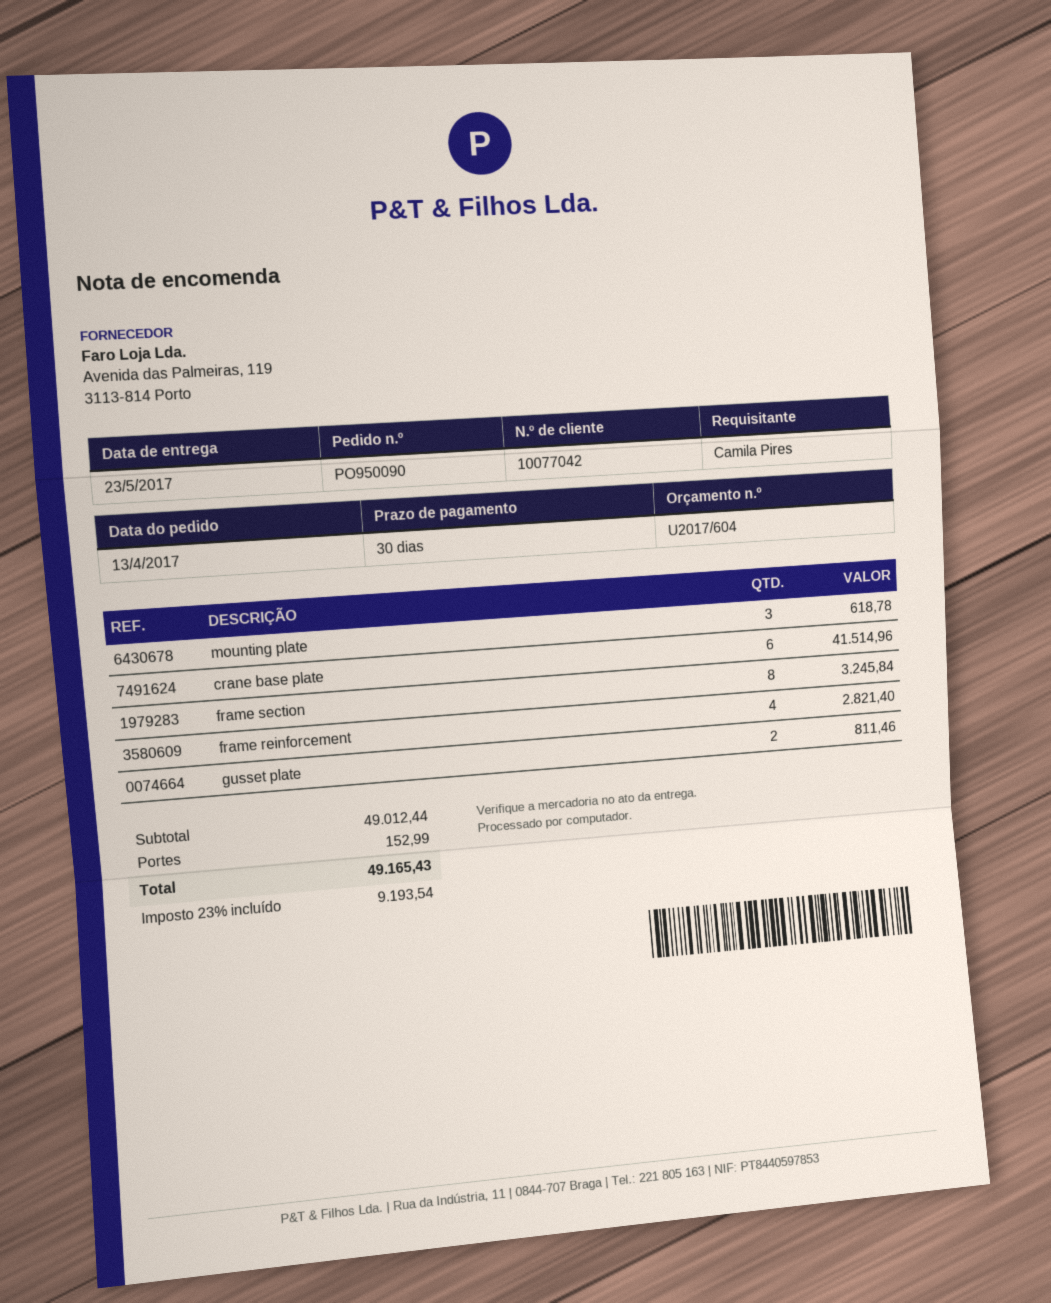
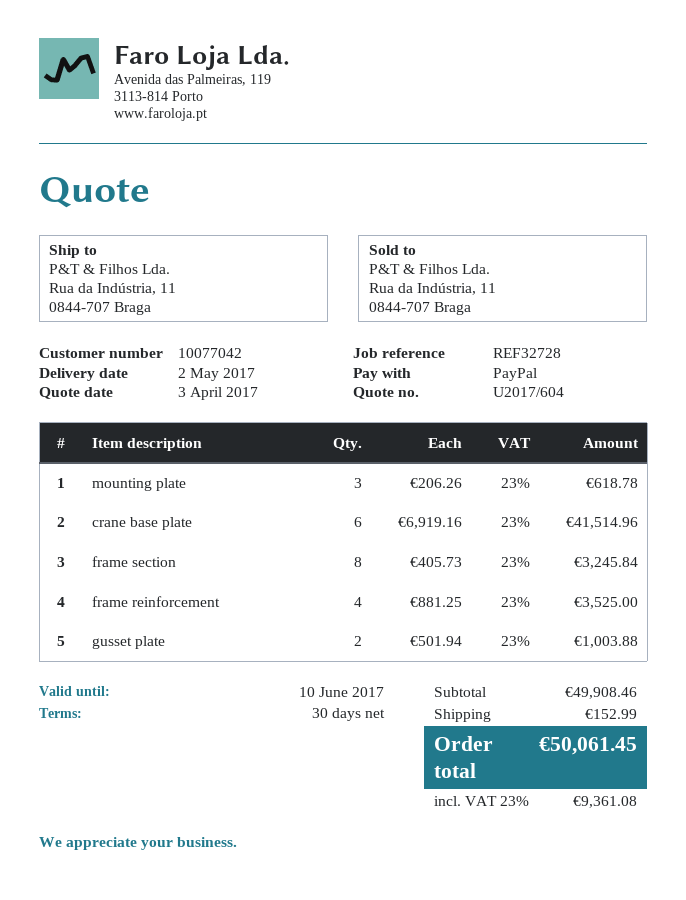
delivery date: 2017-05-23 -> 2017-05-02
frame reinforcement: 4 for 2821.40 -> 4 for 3525.00
gusset plate: 2 for 811.46 -> 2 for 1003.88
subtotal: 49012.44 -> 49908.46
tax: 23% = 9193.54 -> 23% = 9361.08
total: 49165.43 -> 50061.45

